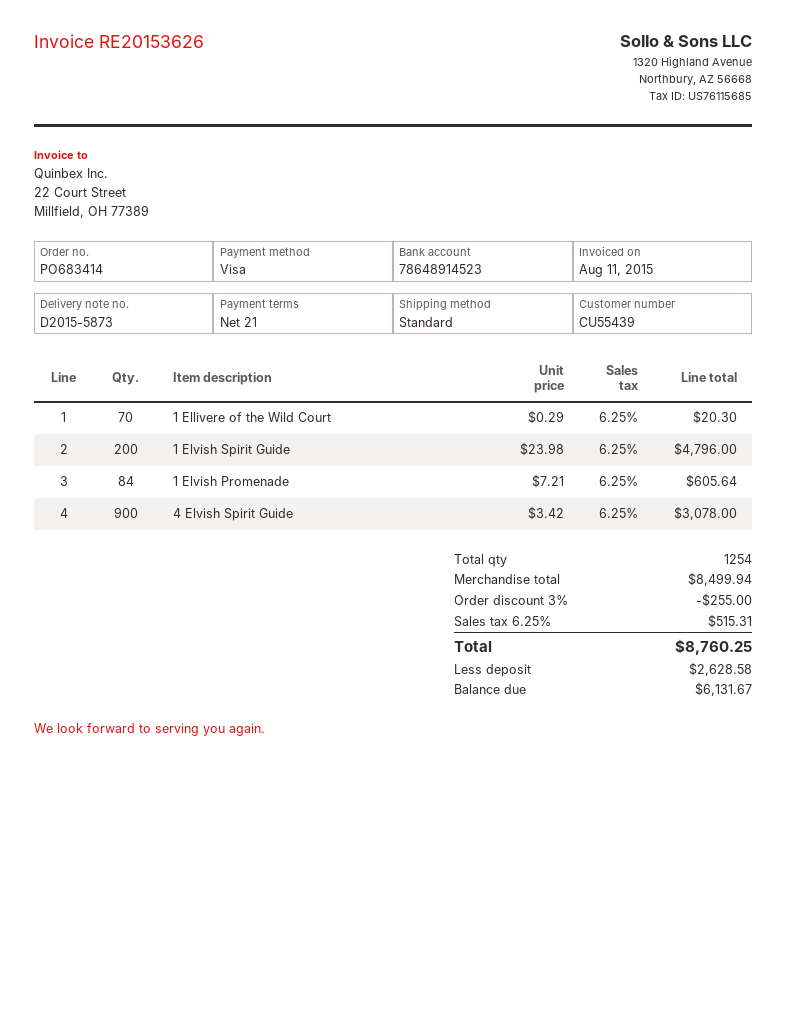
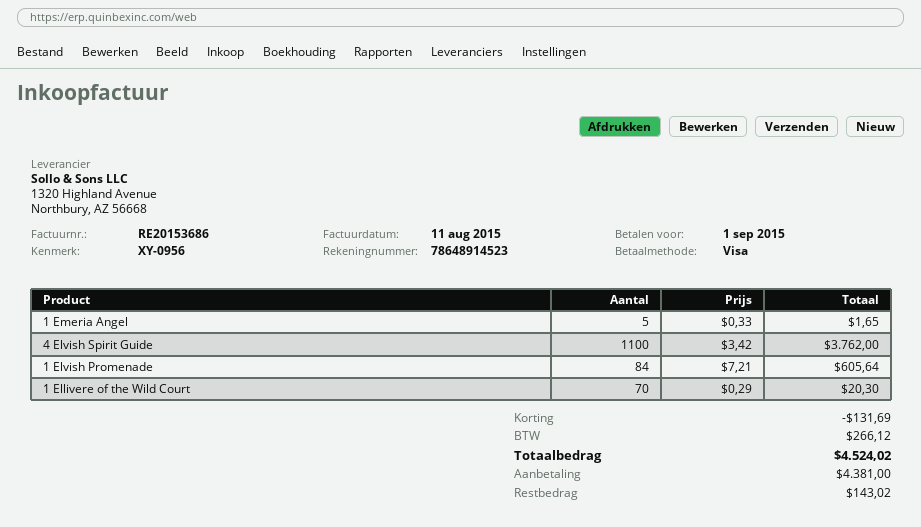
invoice number: RE20153626 -> RE20153686
1 Elvish Spirit Guide: 200 x 23.98 = 4796.00 -> none
4 Elvish Spirit Guide: 900 x 3.42 = 3078.00 -> 1100 x 3.42 = 3762.00
1 Emeria Angel: none -> 5 x 0.33 = 1.65
discount: 255.00 -> 131.69
tax: 515.31 -> 266.12
total: 8760.25 -> 4524.02
deposit: 2628.58 -> 4381.00
balance: 6131.67 -> 143.02

